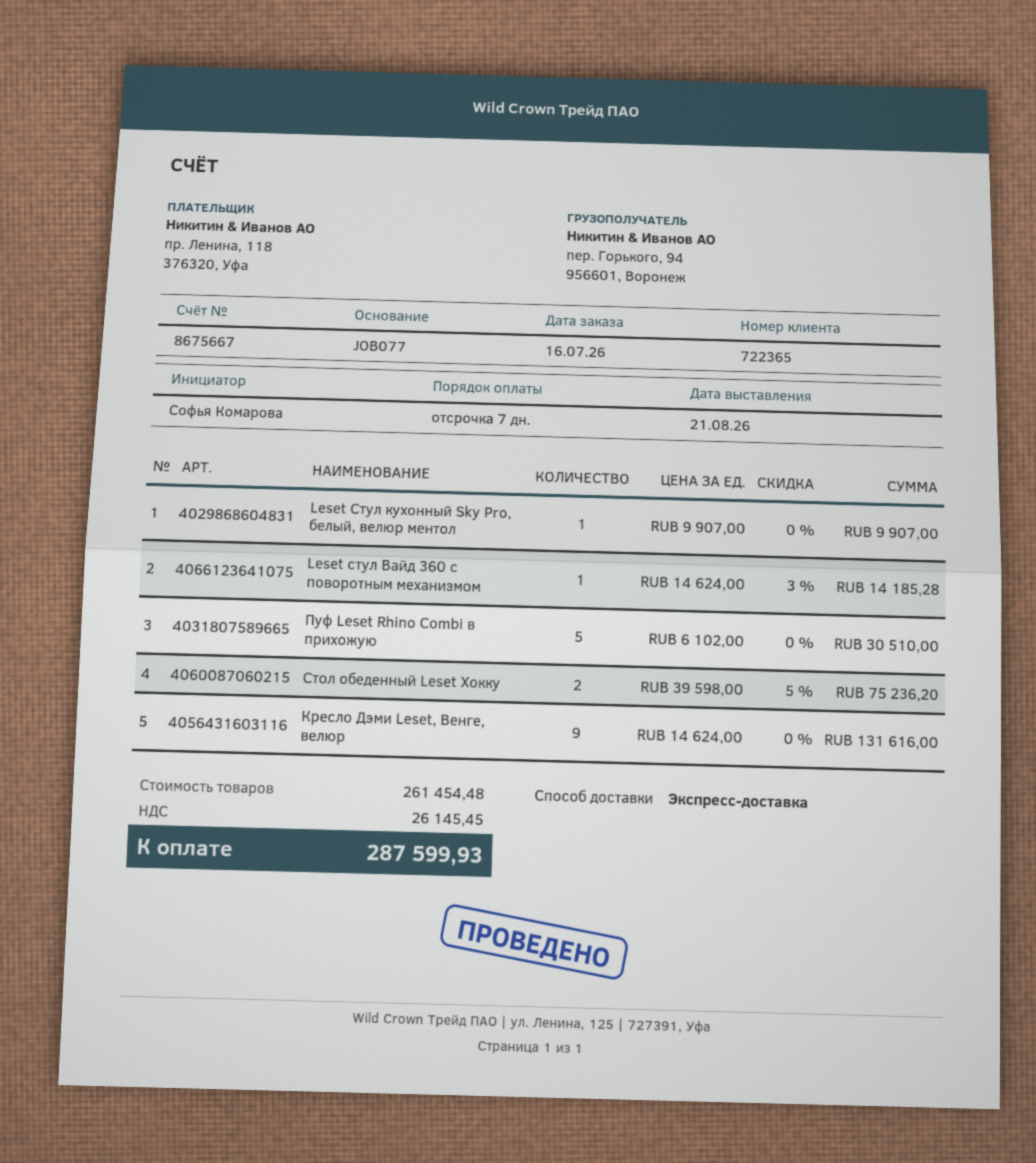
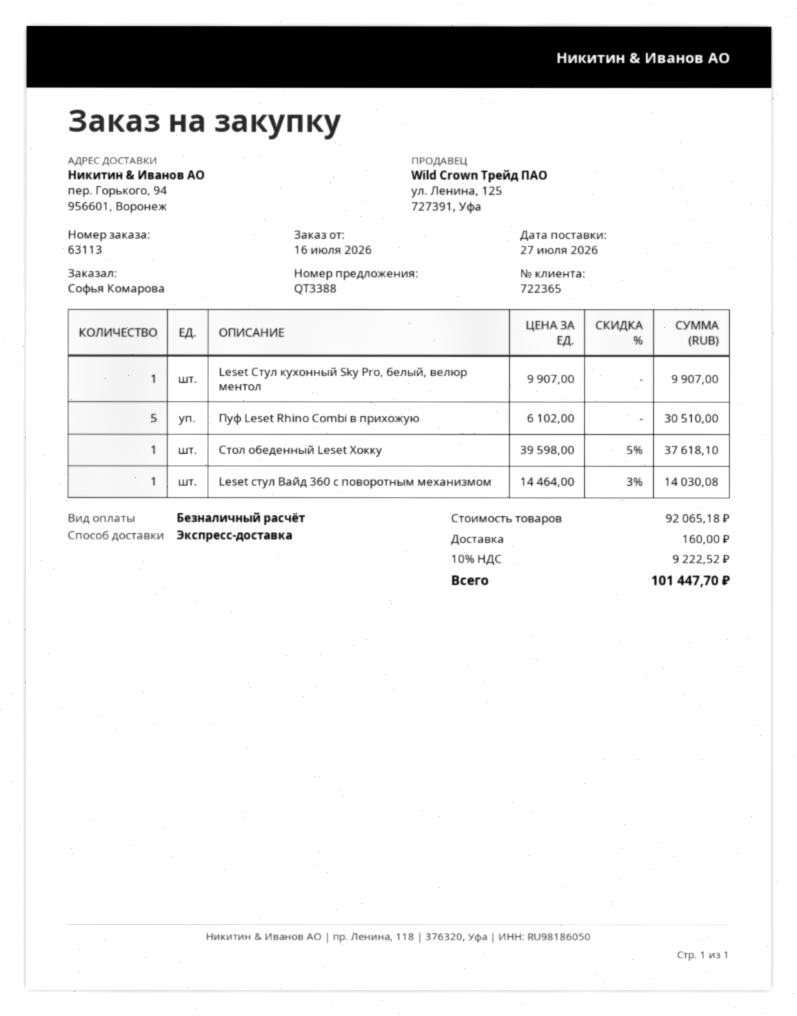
Leset стул Вайд 360 с поворотным механизмом: 1 x 14624.00 - 3% = 14185.28 -> 1 x 14464.00 - 3% = 14030.08
Стол обеденный Leset Хокку: 2 x 39598.00 - 5% = 75236.20 -> 1 x 39598.00 - 5% = 37618.10
Кресло Дэми Leset, Венге, велюр: 9 x 14624.00 = 131616.00 -> none
subtotal: 261454.48 -> 92065.18
shipping: none -> 160.00
tax: 26145.45 -> 9222.52
total: 287599.93 -> 101447.70

